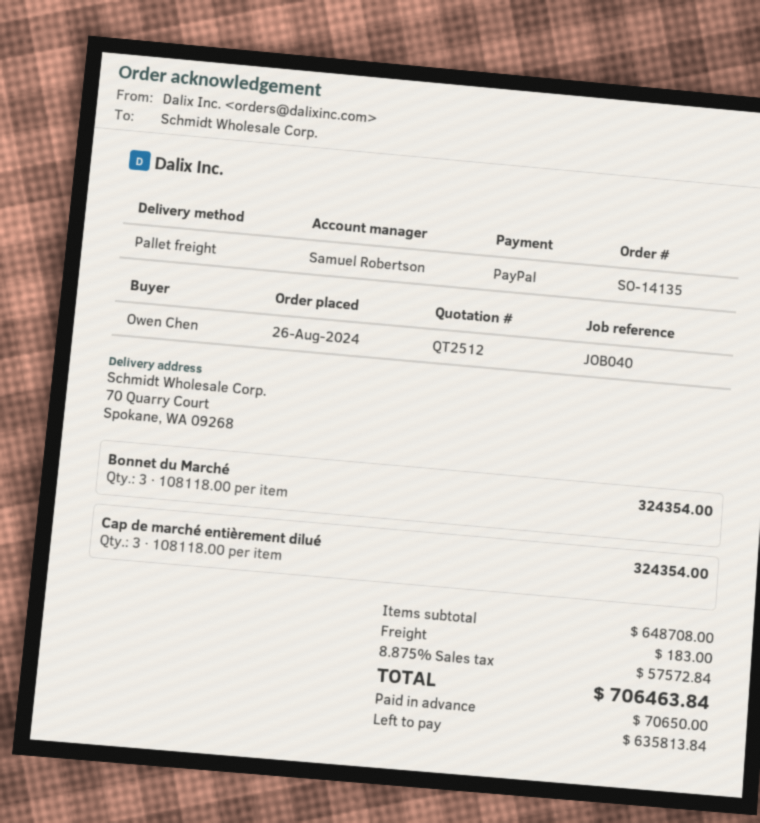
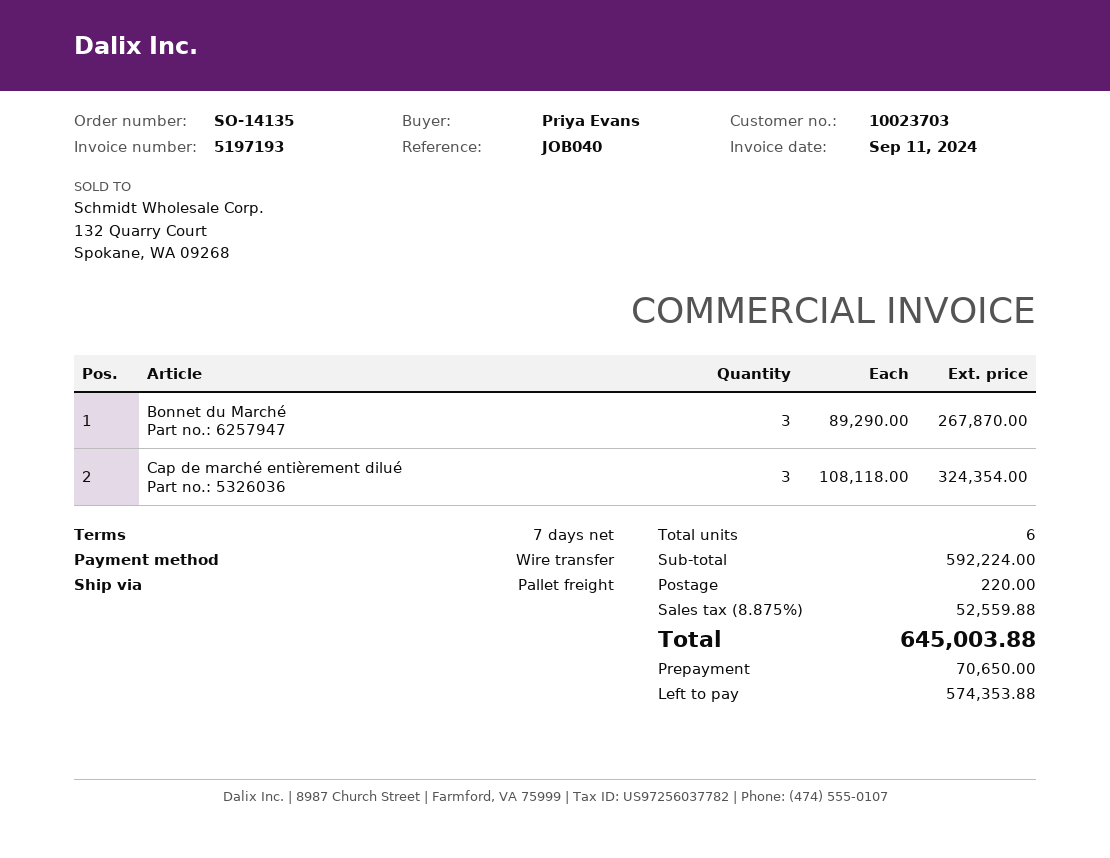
ordered by: Owen Chen -> Priya Evans
payment method: PayPal -> bank transfer
Bonnet du Marché: 3 x 108118.00 = 324354.00 -> 3 x 89290.00 = 267870.00
subtotal: 648708.00 -> 592224.00
shipping: 183.00 -> 220.00
tax: 8.875% = 57572.84 -> 8.875% = 52559.88
total: 706463.84 -> 645003.88
balance: 635813.84 -> 574353.88

